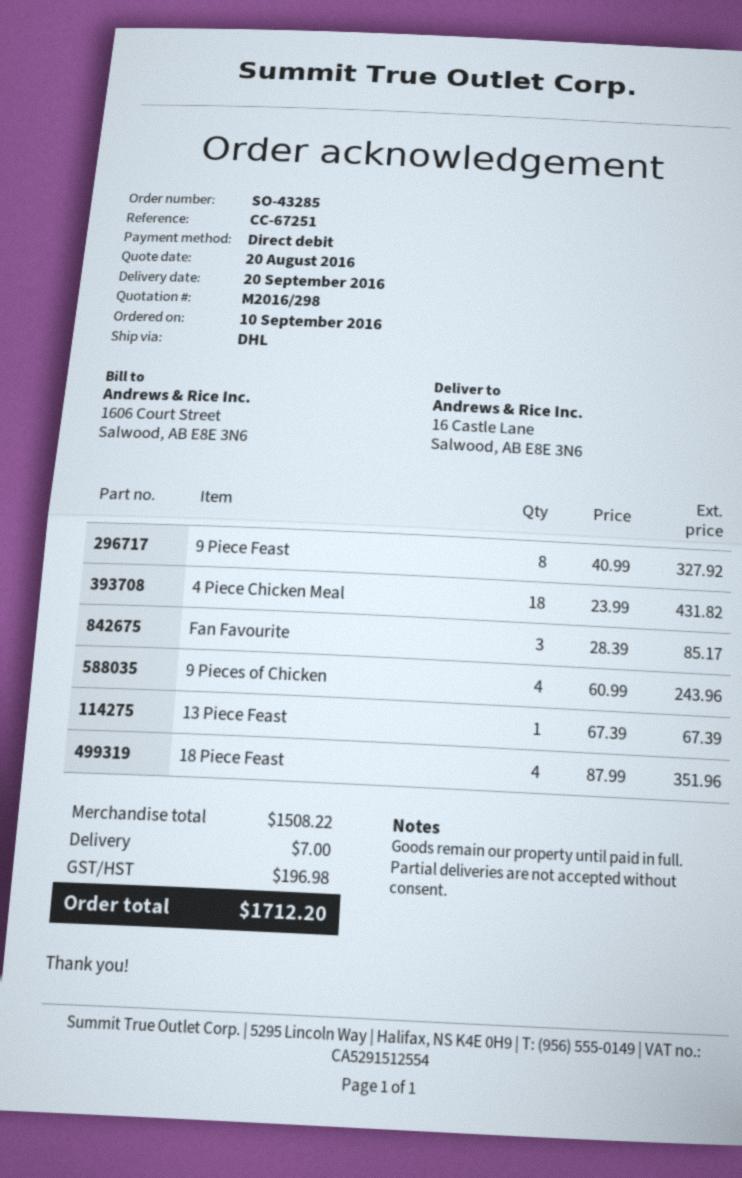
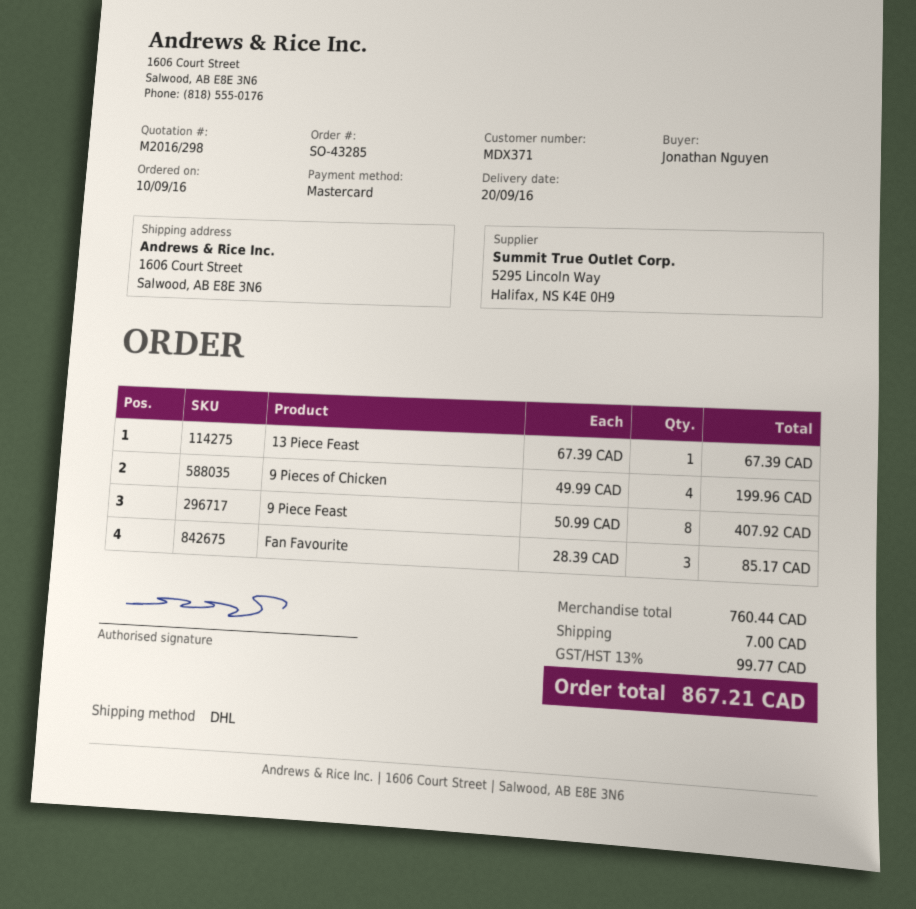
payment method: direct debit -> Mastercard
ship to: 16 Castle Lane, Salwood, AB E8E 3N6 -> 1606 Court Street, Salwood, AB E8E 3N6
9 Piece Feast: 8 x 40.99 = 327.92 -> 8 x 50.99 = 407.92
4 Piece Chicken Meal: 18 x 23.99 = 431.82 -> none
9 Pieces of Chicken: 4 x 60.99 = 243.96 -> 4 x 49.99 = 199.96
18 Piece Feast: 4 x 87.99 = 351.96 -> none
subtotal: 1508.22 -> 760.44
tax: 196.98 -> 99.77
total: 1712.20 -> 867.21

